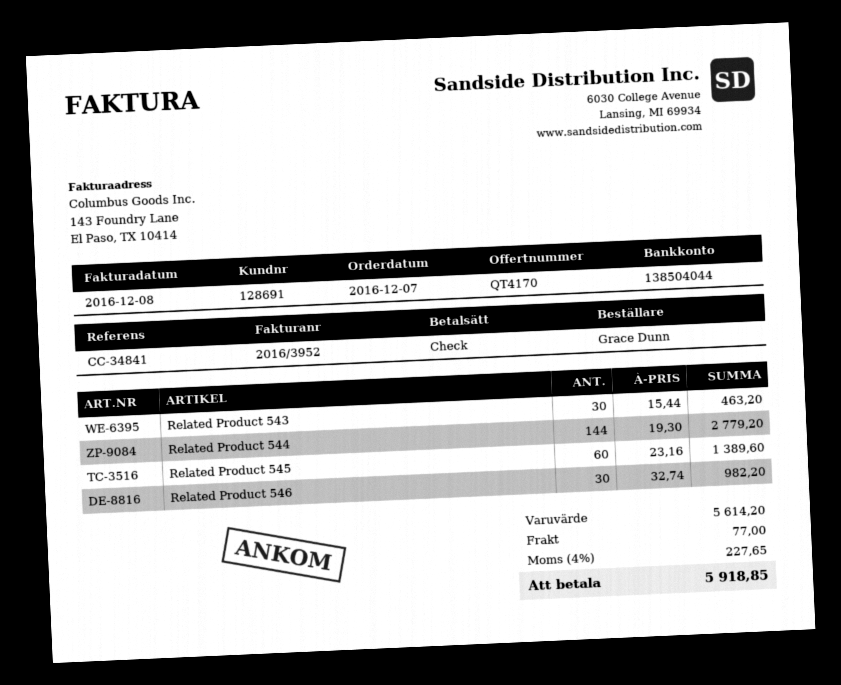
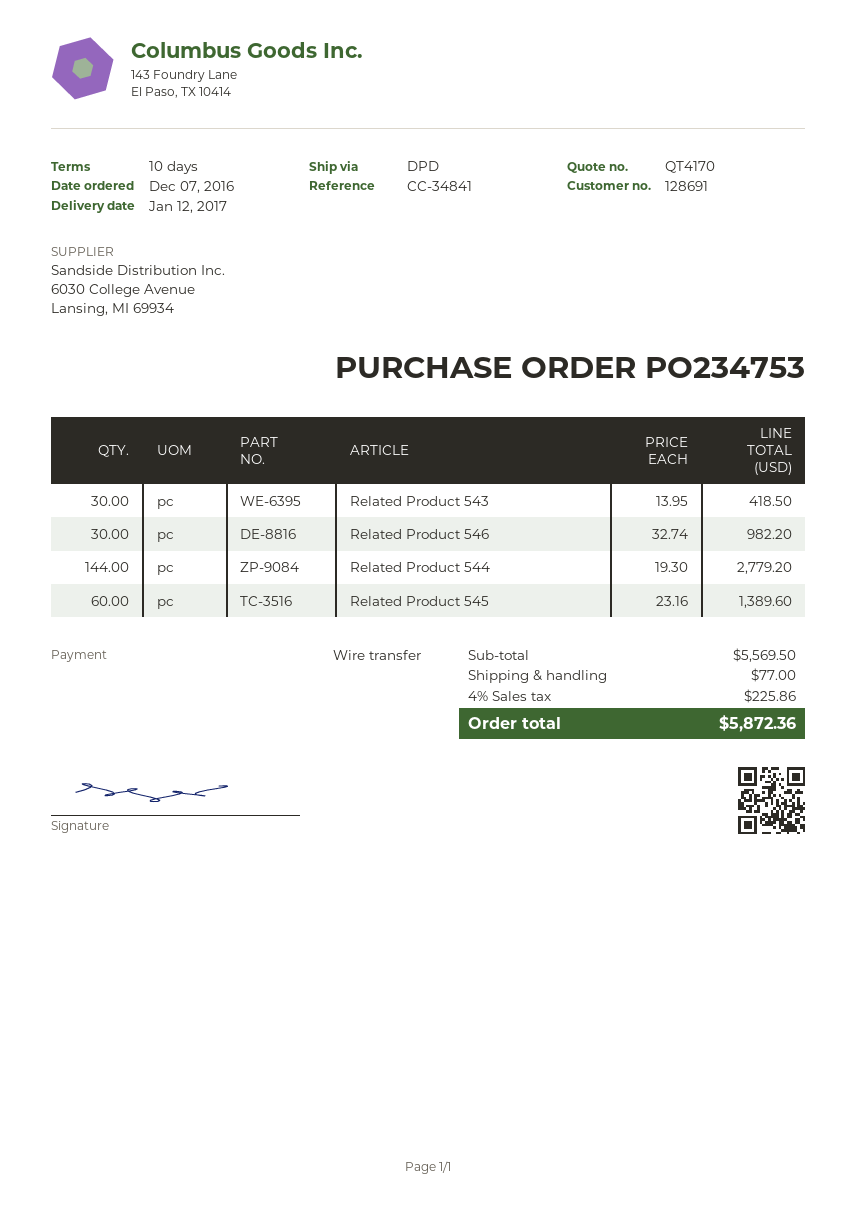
payment method: cheque -> bank transfer
Related Product 543: 30 x 15.44 = 463.20 -> 30 x 13.95 = 418.50
subtotal: 5614.20 -> 5569.50
tax: 4% = 227.65 -> 4% = 225.86
total: 5918.85 -> 5872.36

